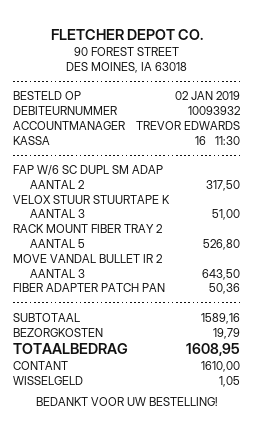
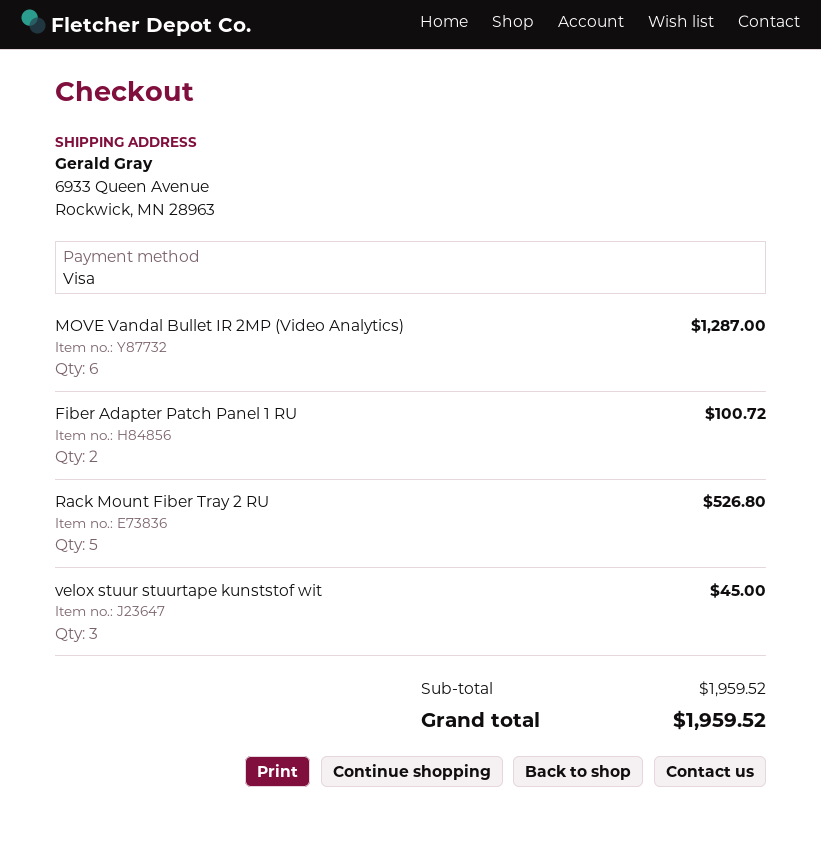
payment method: cash -> Visa
FAP W/6 SC DUPL SM ADAP: 2 for 317.50 -> none
VELOX STUUR STUURTAPE K: 3 for 51.00 -> 3 for 45.00
MOVE VANDAL BULLET IR 2: 3 for 643.50 -> 6 for 1287.00
FIBER ADAPTER PATCH PAN: 1 for 50.36 -> 2 for 100.72
subtotal: 1589.16 -> 1959.52
shipping: 19.79 -> none
total: 1608.95 -> 1959.52

